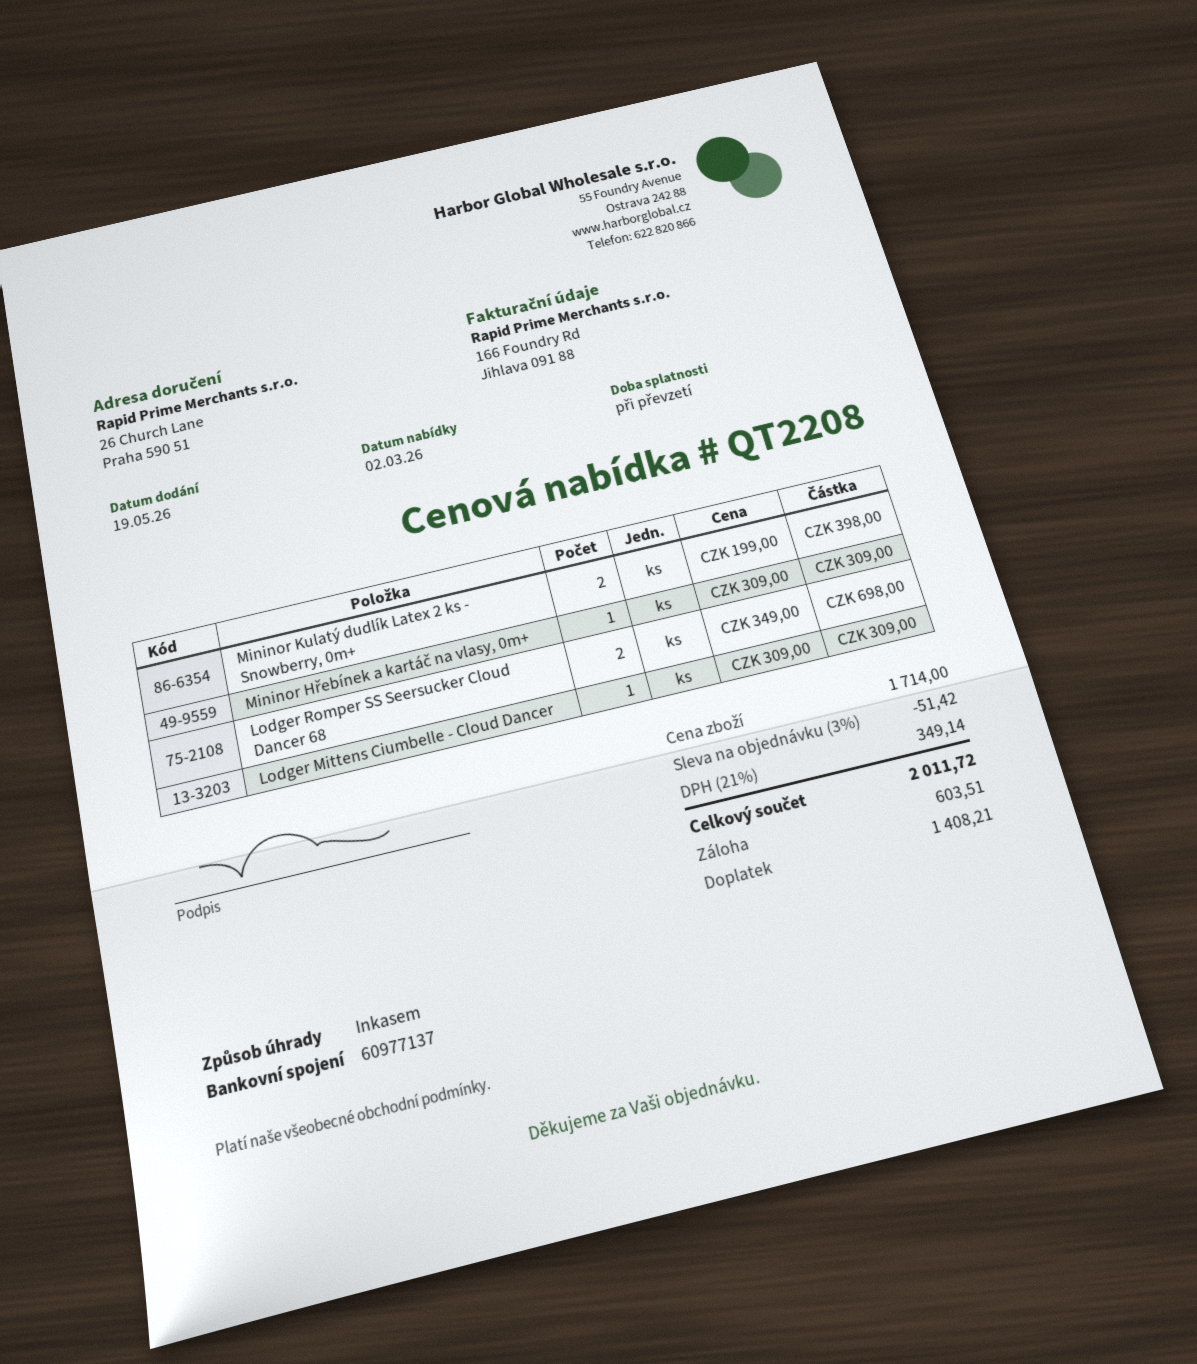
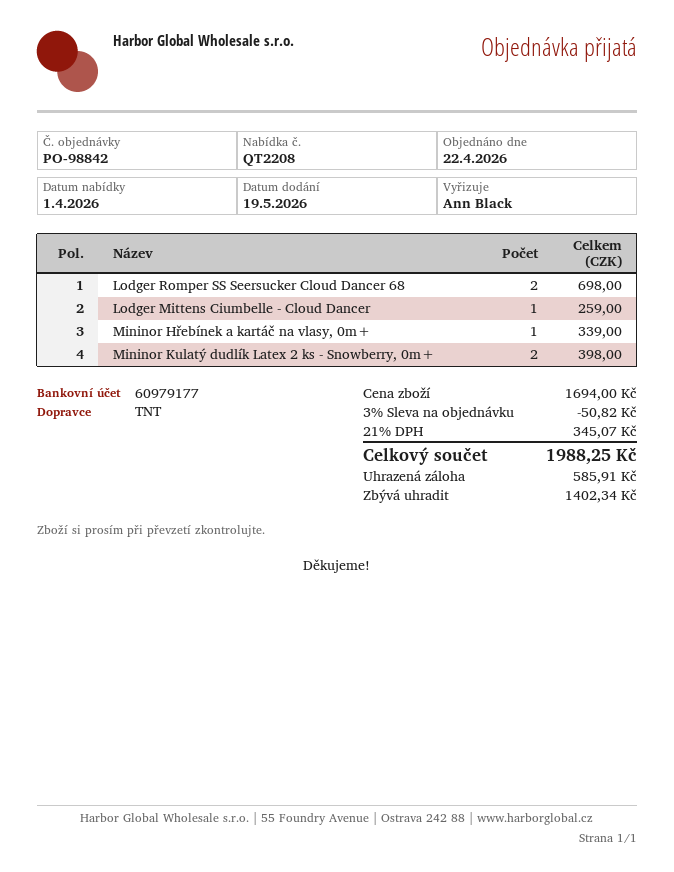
quote date: 2026-03-02 -> 2026-04-01
bank account: 60977137 -> 60979177
Mininor Hřebínek a kartáč na vlasy, 0m+: 1 for 309.00 -> 1 for 339.00
Lodger Mittens Ciumbelle - Cloud Dancer: 1 for 309.00 -> 1 for 259.00
subtotal: 1714.00 -> 1694.00
discount: 3% = 51.42 -> 3% = 50.82
tax: 21% = 349.14 -> 21% = 345.07
total: 2011.72 -> 1988.25
deposit: 603.51 -> 585.91
balance: 1408.21 -> 1402.34

